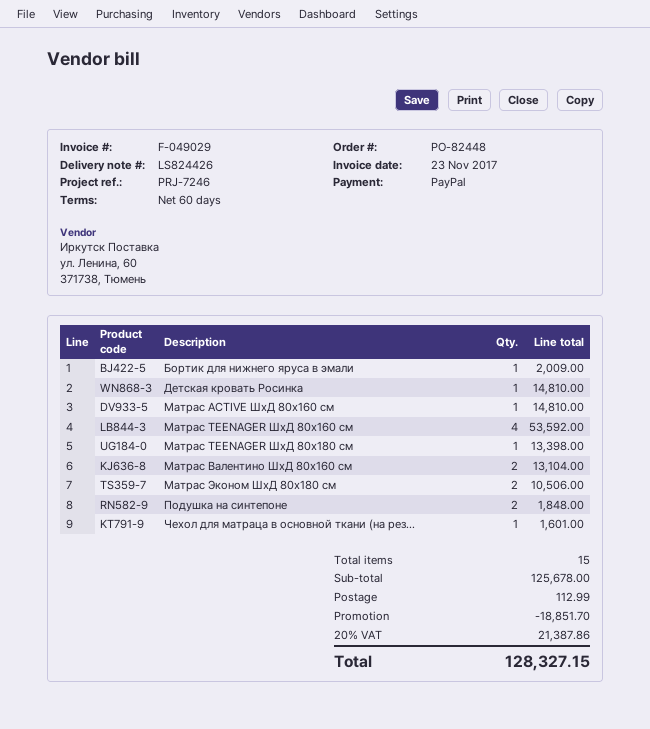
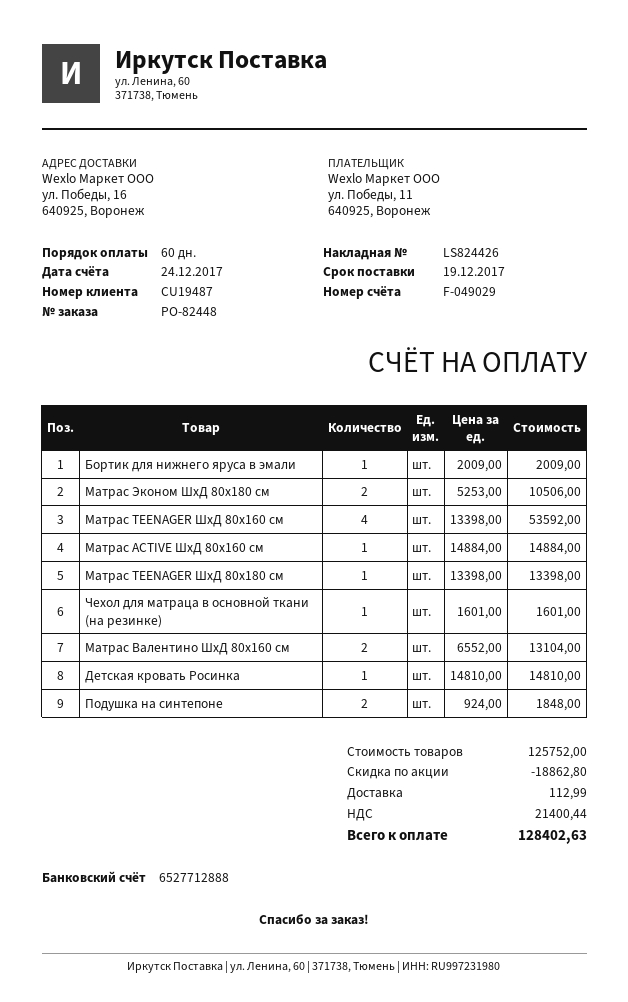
invoice date: 2017-11-23 -> 2017-12-24
Матрас ACTIVE ШхД 80х160 см: 1 for 14810.00 -> 1 for 14884.00
subtotal: 125678.00 -> 125752.00
discount: 18851.70 -> 18862.80
tax: 21387.86 -> 21400.44
total: 128327.15 -> 128402.63

